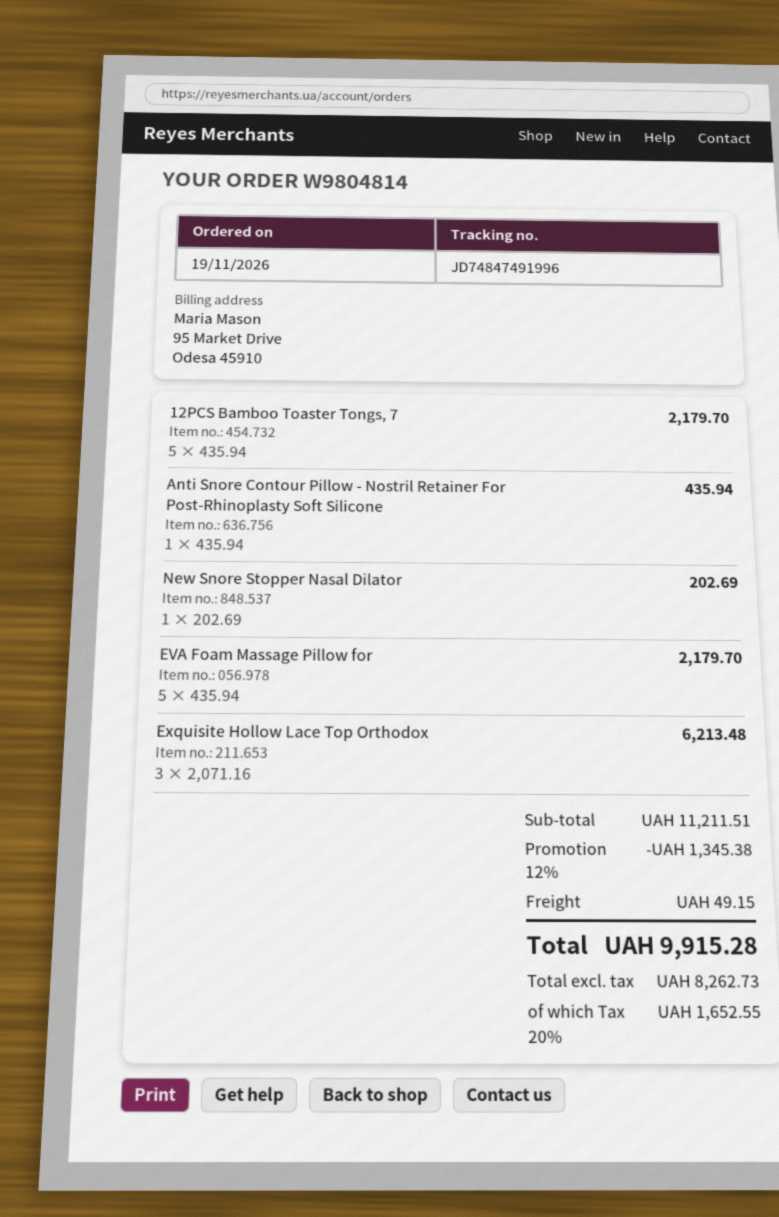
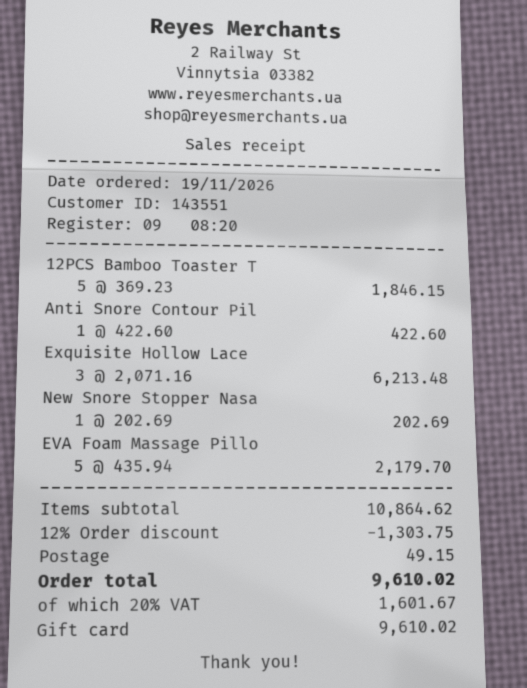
12PCS Bamboo Toaster Tongs, 7: 5 x 435.94 = 2179.70 -> 5 x 369.23 = 1846.15
Anti Snore Contour Pillow - Nostril Retainer For Post-Rhinoplasty Soft Silicone: 1 x 435.94 = 435.94 -> 1 x 422.60 = 422.60
subtotal: 11211.51 -> 10864.62
discount: 12% = 1345.38 -> 12% = 1303.75
tax: 20% = 1652.55 -> 20% = 1601.67
total: 9915.28 -> 9610.02

